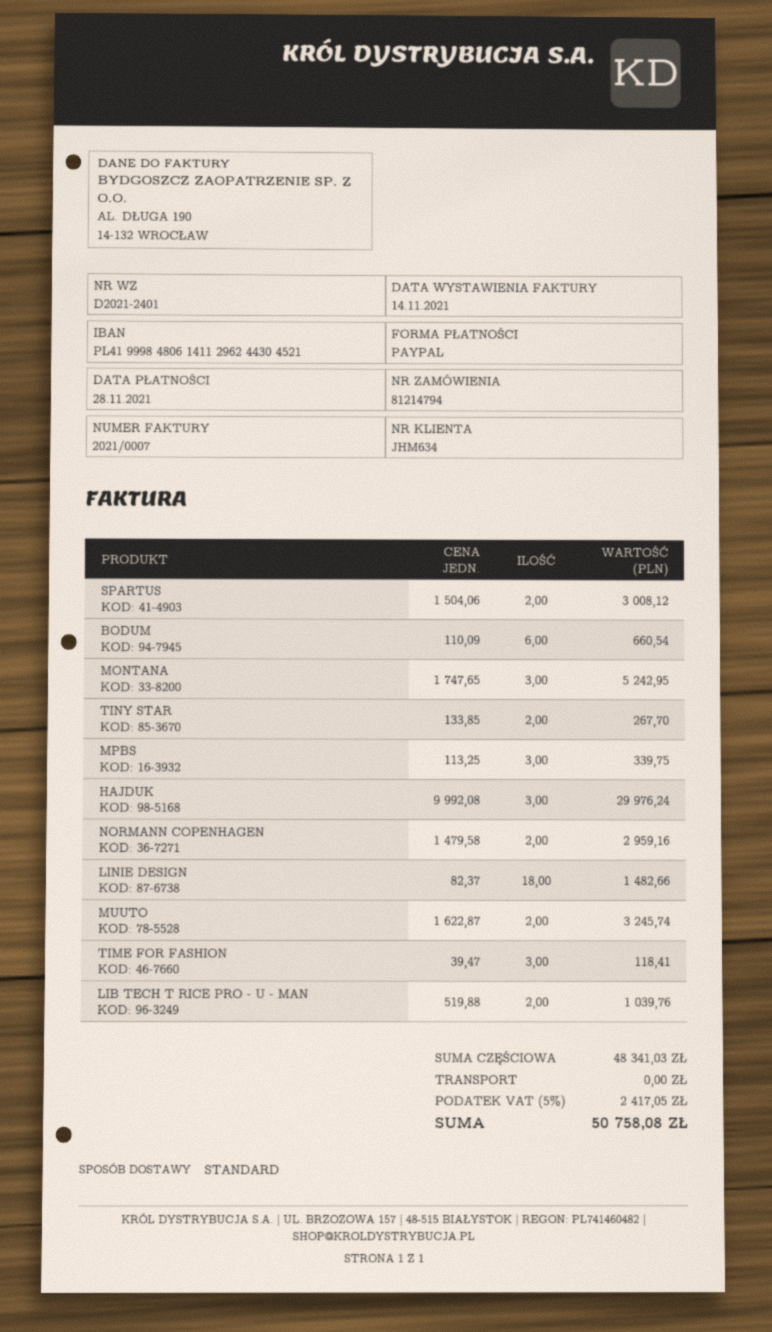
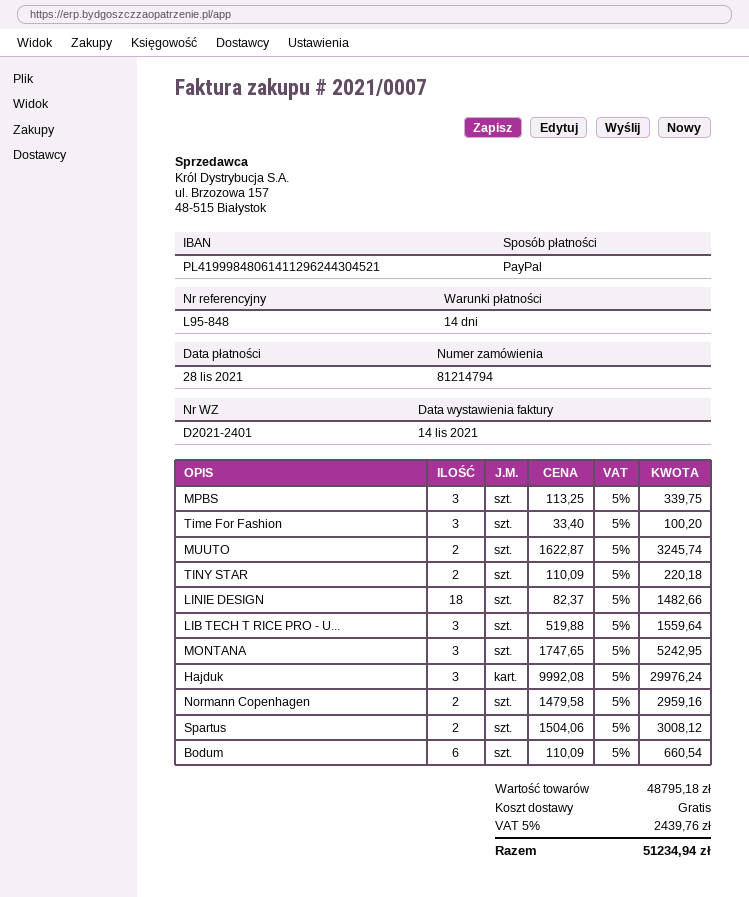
TINY STAR: 2 x 133.85 = 267.70 -> 2 x 110.09 = 220.18
TIME FOR FASHION: 3 x 39.47 = 118.41 -> 3 x 33.40 = 100.20
LIB TECH T RICE PRO - U - MAN: 2 x 519.88 = 1039.76 -> 3 x 519.88 = 1559.64
subtotal: 48341.03 -> 48795.18
tax: 5% = 2417.05 -> 5% = 2439.76
total: 50758.08 -> 51234.94

